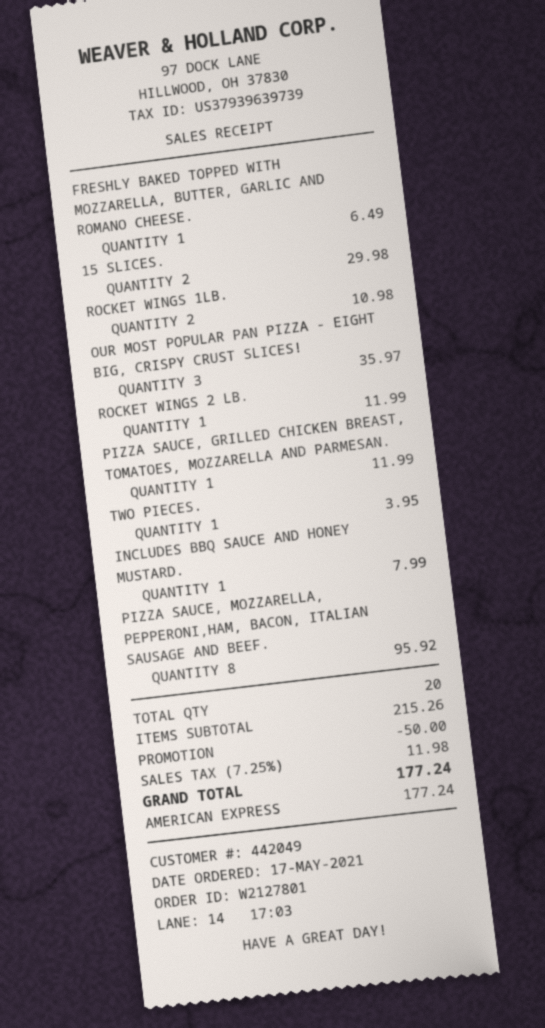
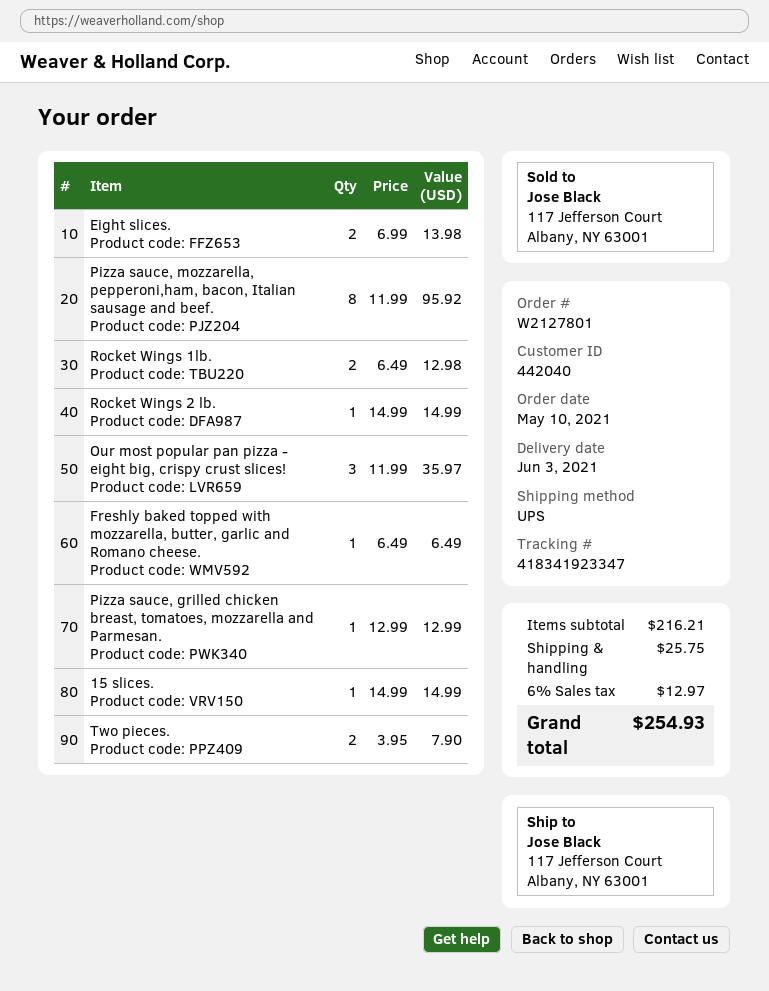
order date: 2021-05-17 -> 2021-05-10
customer number: 442049 -> 442040
15 SLICES.: 2 for 29.98 -> 1 for 14.99
ROCKET WINGS 1LB.: 2 for 10.98 -> 2 for 12.98
ROCKET WINGS 2 LB.: 1 for 11.99 -> 1 for 14.99
PIZZA SAUCE, GRILLED CHICKEN BREAST, TOMATOES, MOZZARELLA AND PARMESAN.: 1 for 11.99 -> 1 for 12.99
TWO PIECES.: 1 for 3.95 -> 2 for 7.90
INCLUDES BBQ SAUCE AND HONEY MUSTARD.: 1 for 7.99 -> none
Eight slices.: none -> 2 for 13.98
subtotal: 215.26 -> 216.21
discount: 50.00 -> none
shipping: none -> 25.75
tax: 7.25% = 11.98 -> 6% = 12.97
total: 177.24 -> 254.93

